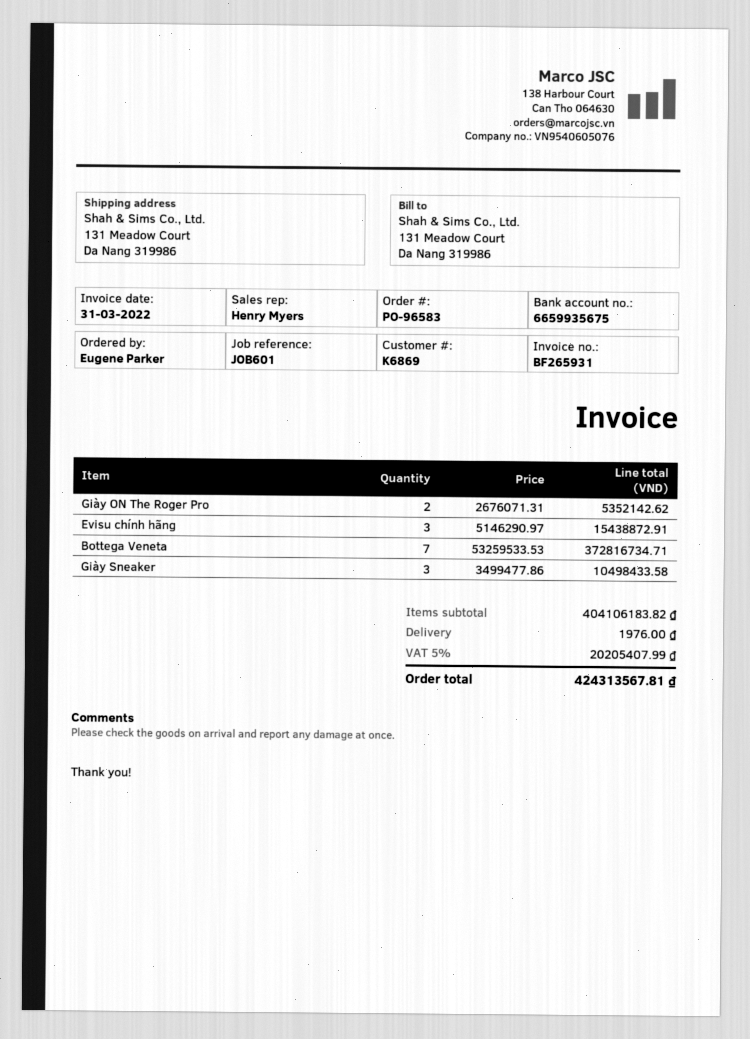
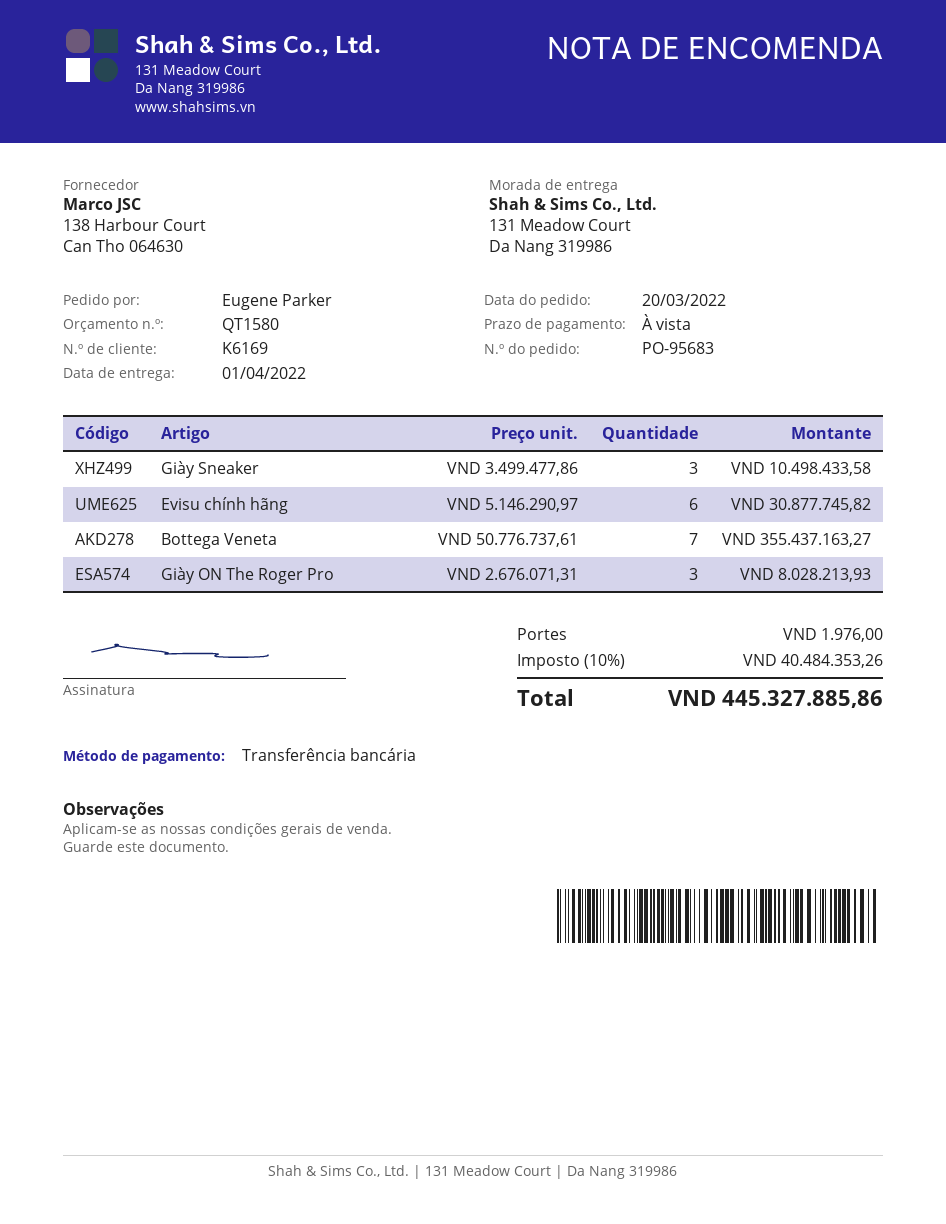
order number: PO-96583 -> PO-95683
customer number: K6869 -> K6169
Giày ON The Roger Pro: 2 x 2676071.31 = 5352142.62 -> 3 x 2676071.31 = 8028213.93
Evisu chính hãng: 3 x 5146290.97 = 15438872.91 -> 6 x 5146290.97 = 30877745.82
Bottega Veneta: 7 x 53259533.53 = 372816734.71 -> 7 x 50776737.61 = 355437163.27
tax: 5% = 20205407.99 -> 10% = 40484353.26
total: 424313567.81 -> 445327885.86

